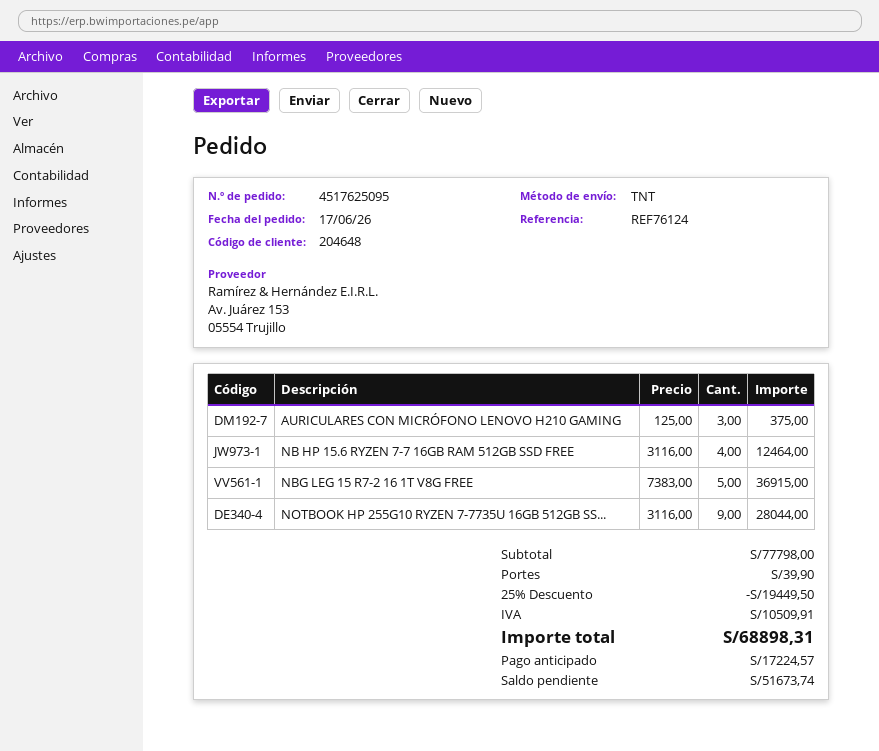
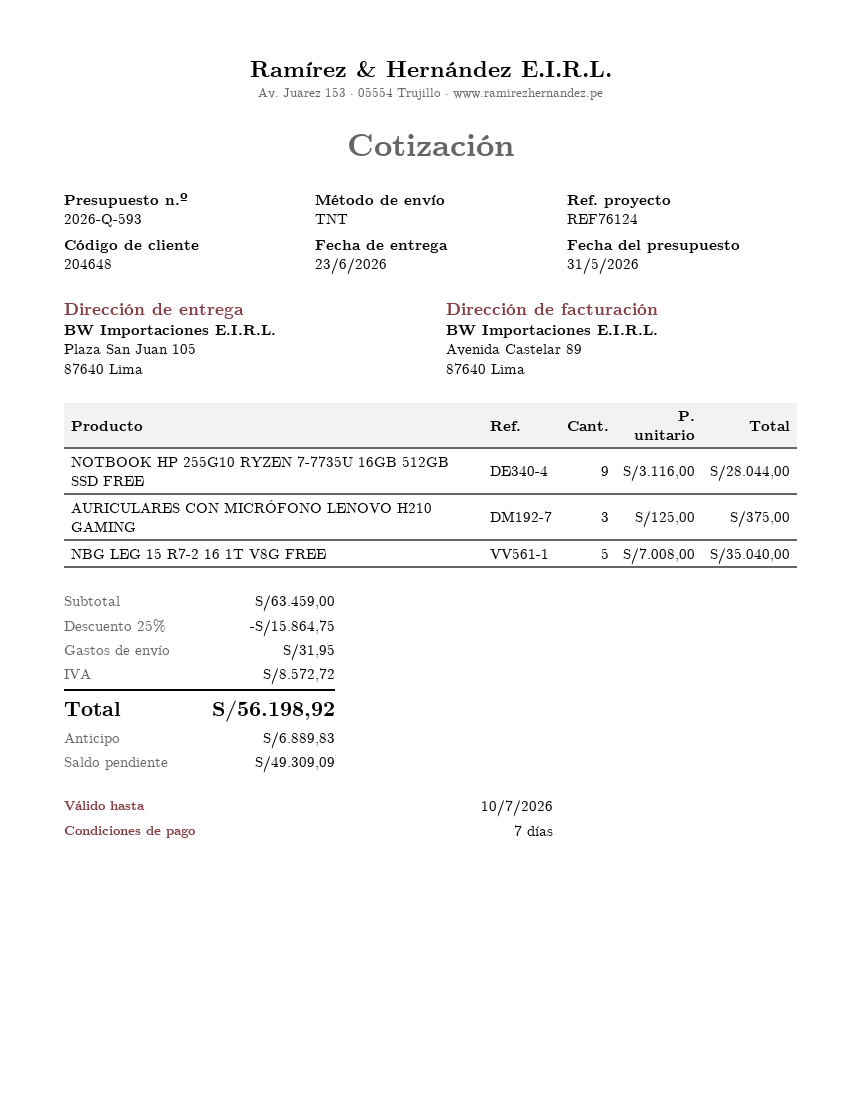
NB HP 15.6 RYZEN 7-7 16GB RAM 512GB SSD FREE: 4 x 3116.00 = 12464.00 -> none
NBG LEG 15 R7-2 16 1T V8G FREE: 5 x 7383.00 = 36915.00 -> 5 x 7008.00 = 35040.00
subtotal: 77798.00 -> 63459.00
discount: 25% = 19449.50 -> 25% = 15864.75
shipping: 39.90 -> 31.95
tax: 10509.91 -> 8572.72
total: 68898.31 -> 56198.92
deposit: 17224.57 -> 6889.83
balance: 51673.74 -> 49309.09

